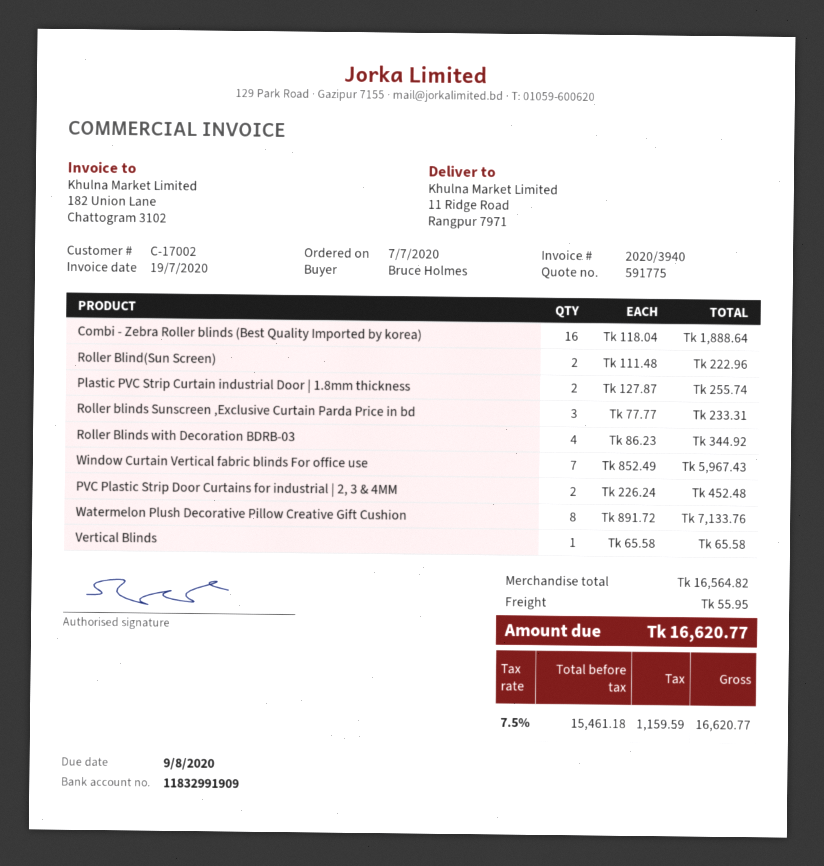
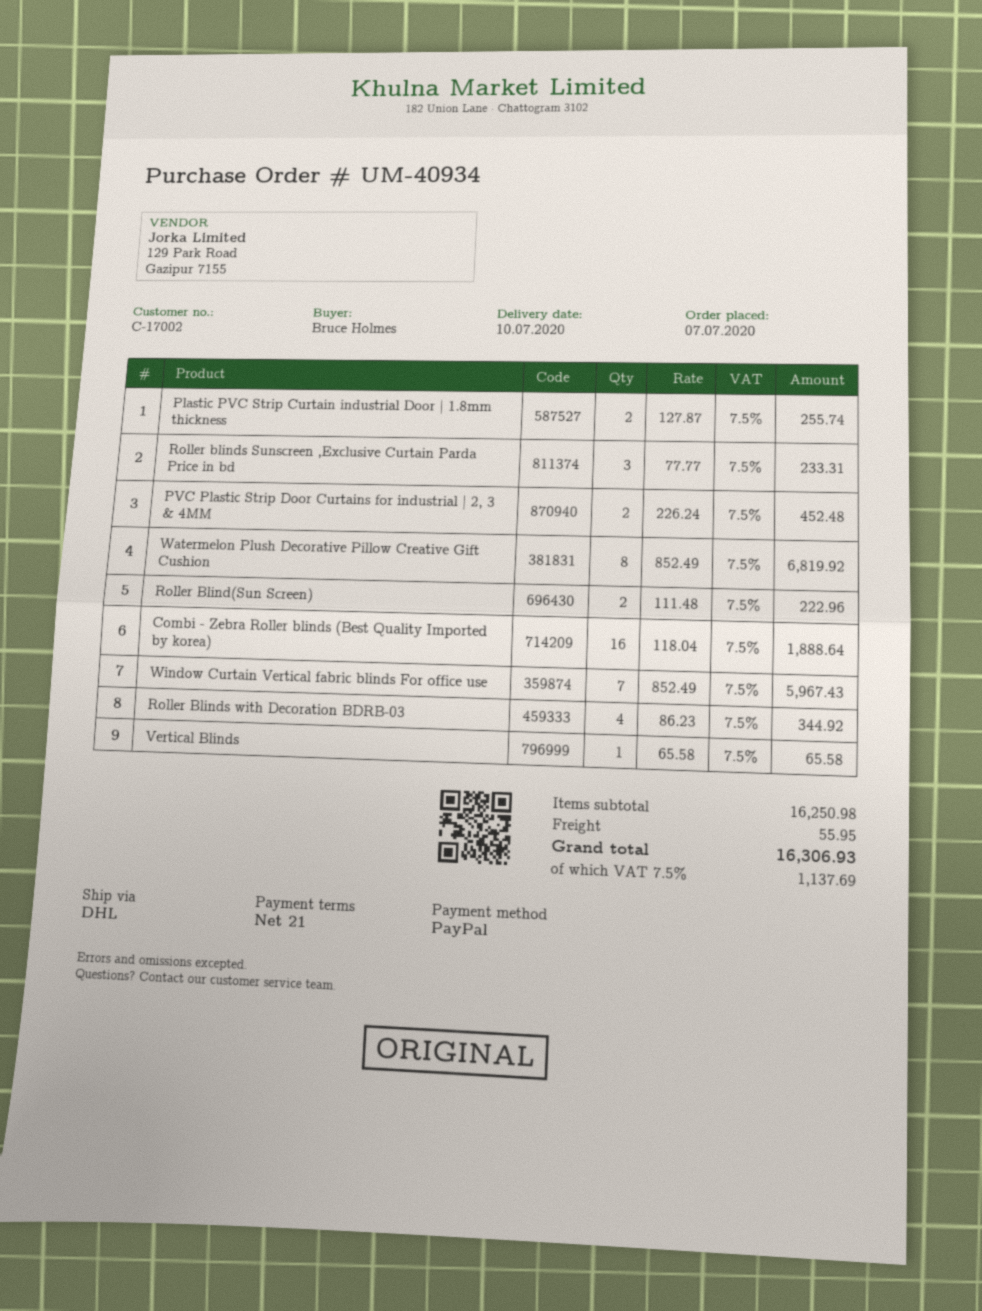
Watermelon Plush Decorative Pillow Creative Gift Cushion: 8 x 891.72 = 7133.76 -> 8 x 852.49 = 6819.92
subtotal: 16564.82 -> 16250.98
tax: 7.5% = 1159.59 -> 7.5% = 1137.69
total: 16620.77 -> 16306.93

